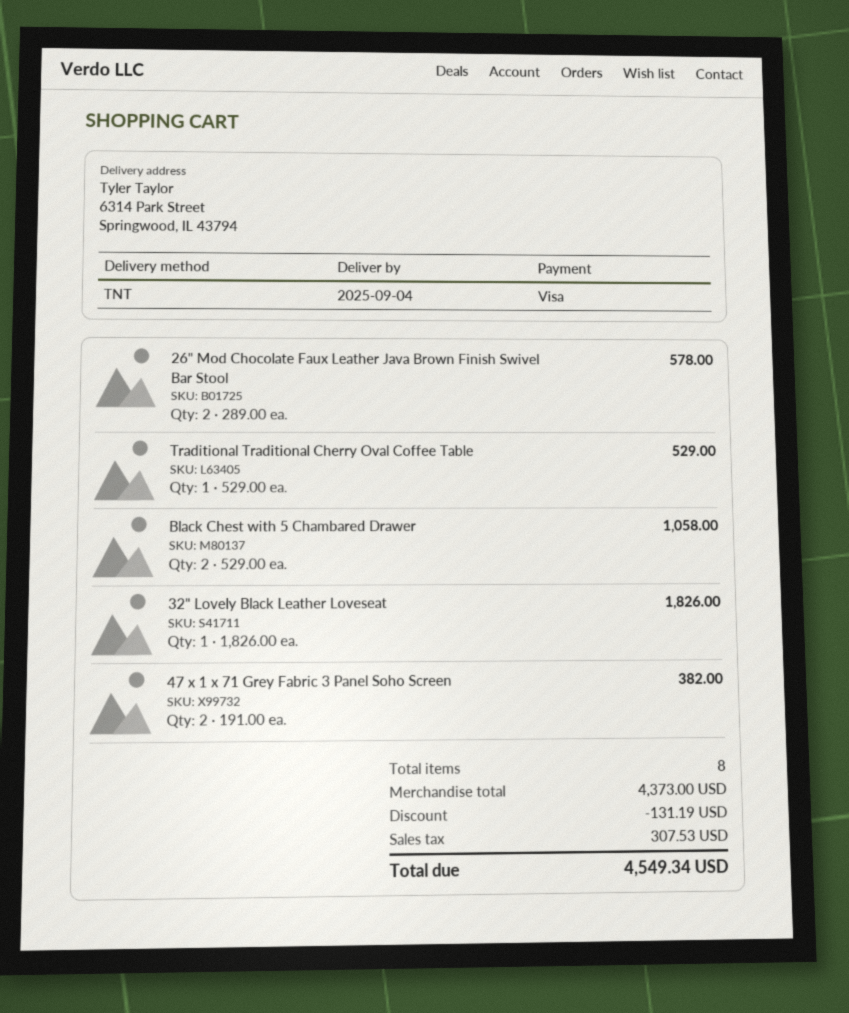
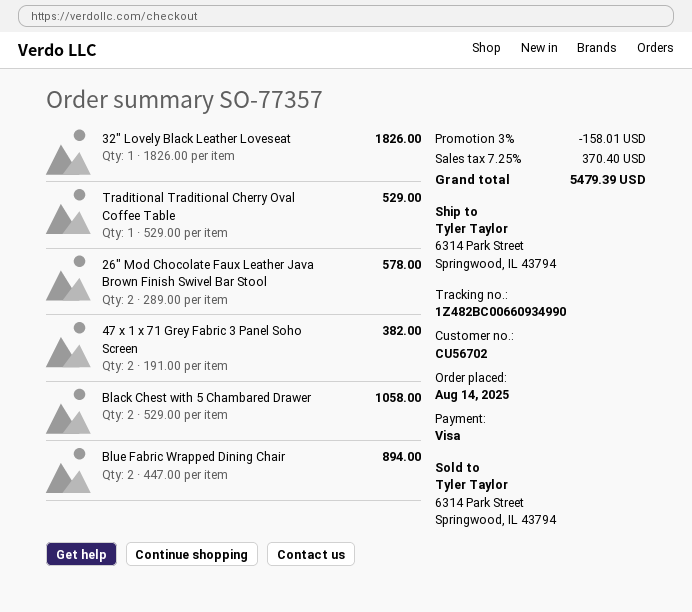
Blue Fabric Wrapped Dining Chair: none -> 2 x 447.00 = 894.00
discount: 131.19 -> 158.01
tax: 307.53 -> 370.40
total: 4549.34 -> 5479.39

